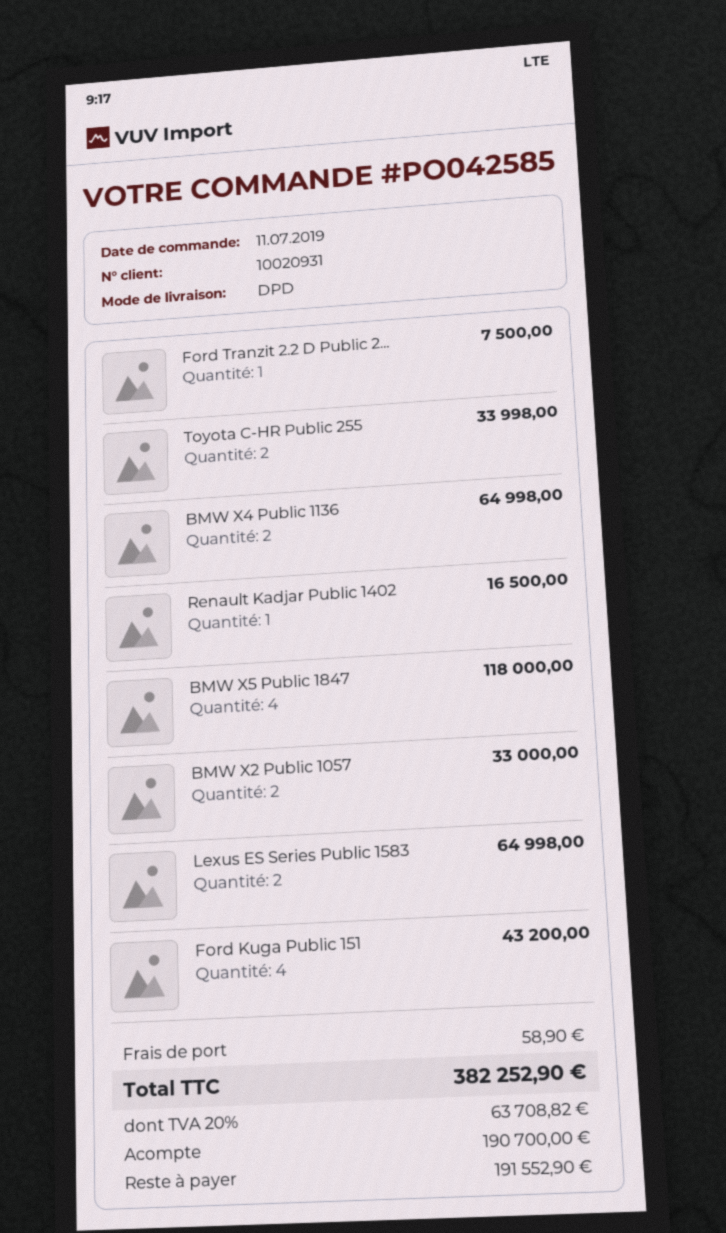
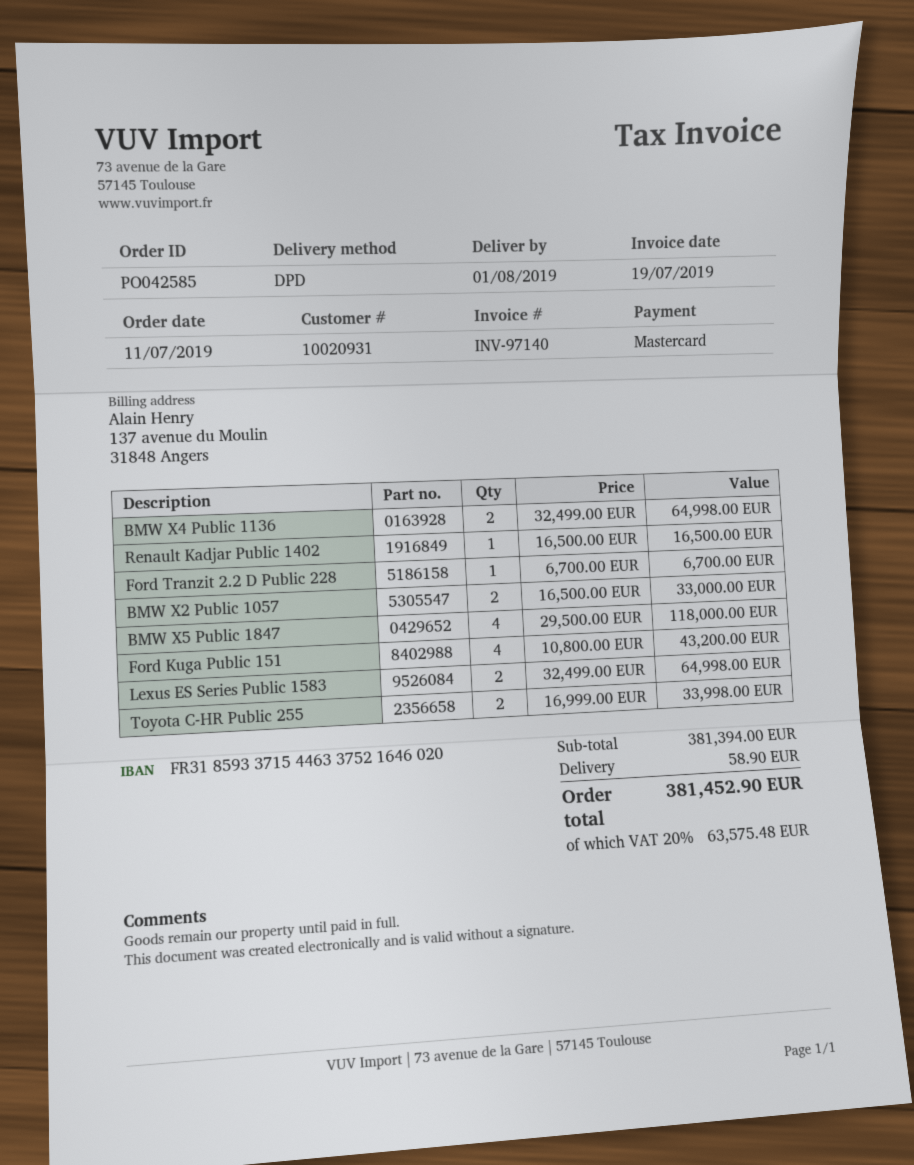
Ford Tranzit 2.2 D Public 2...: 1 for 7500.00 -> 1 for 6700.00
tax: 20% = 63708.82 -> 20% = 63575.48
total: 382252.90 -> 381452.90

